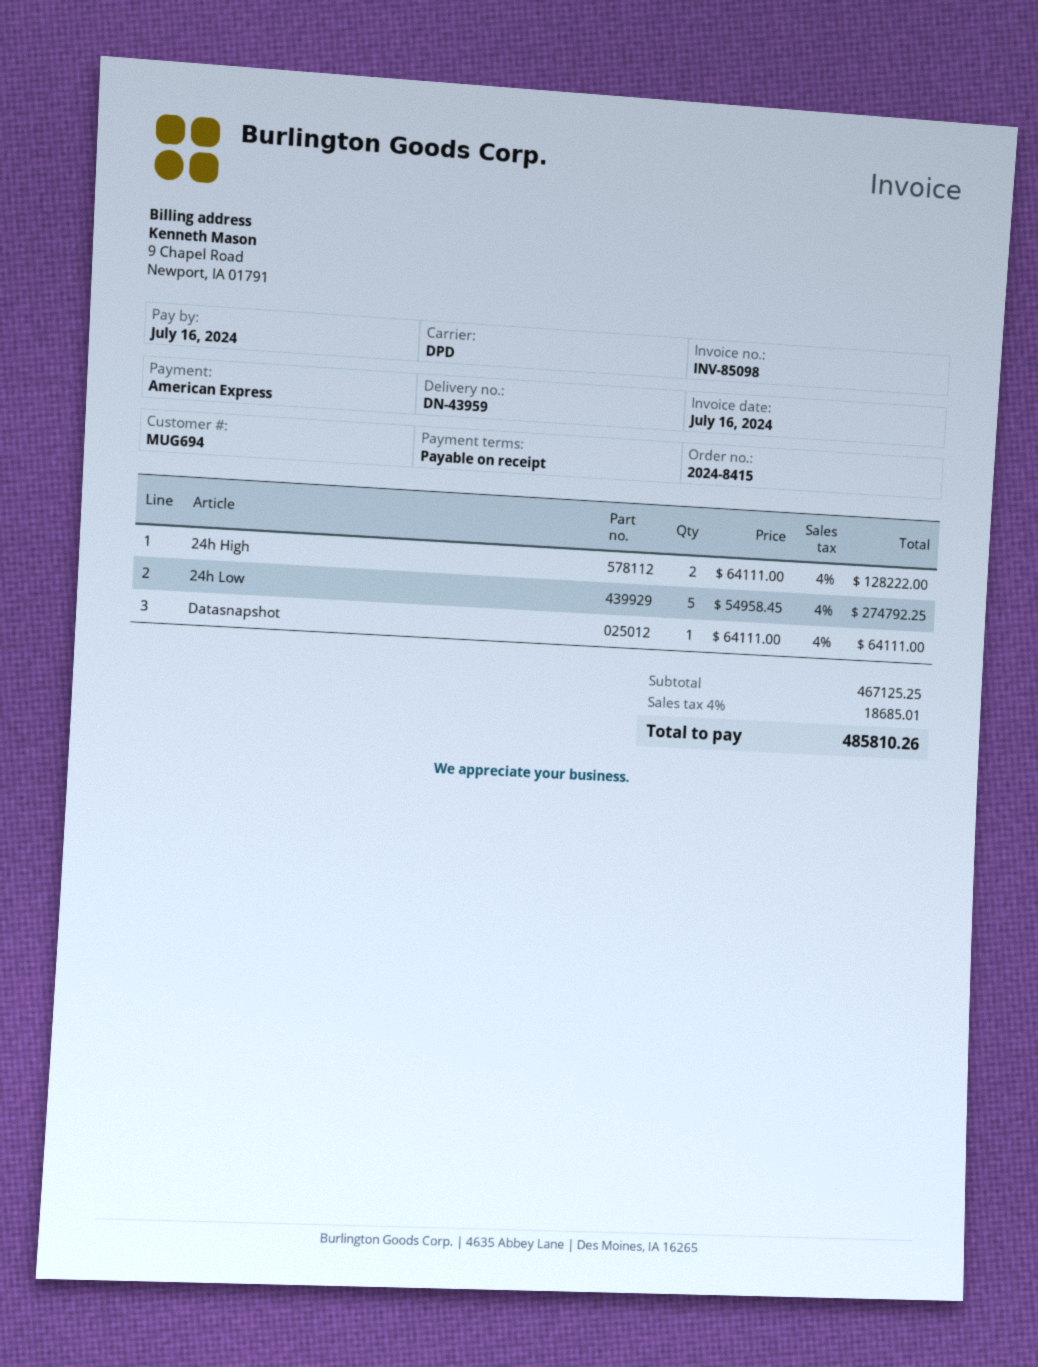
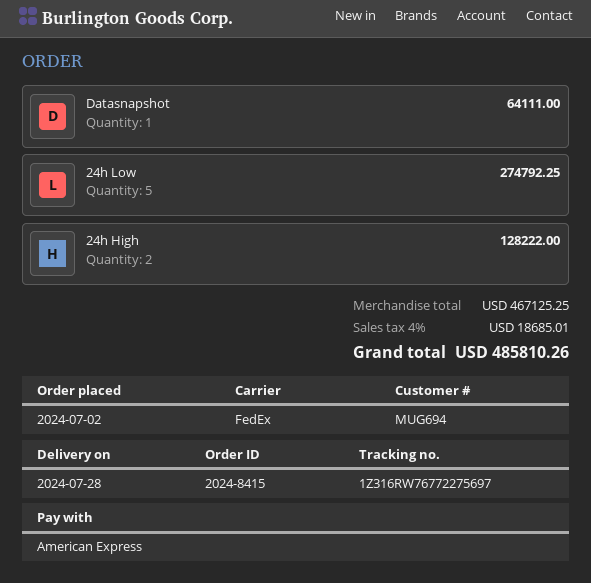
shipping method: DPD -> FedEx

